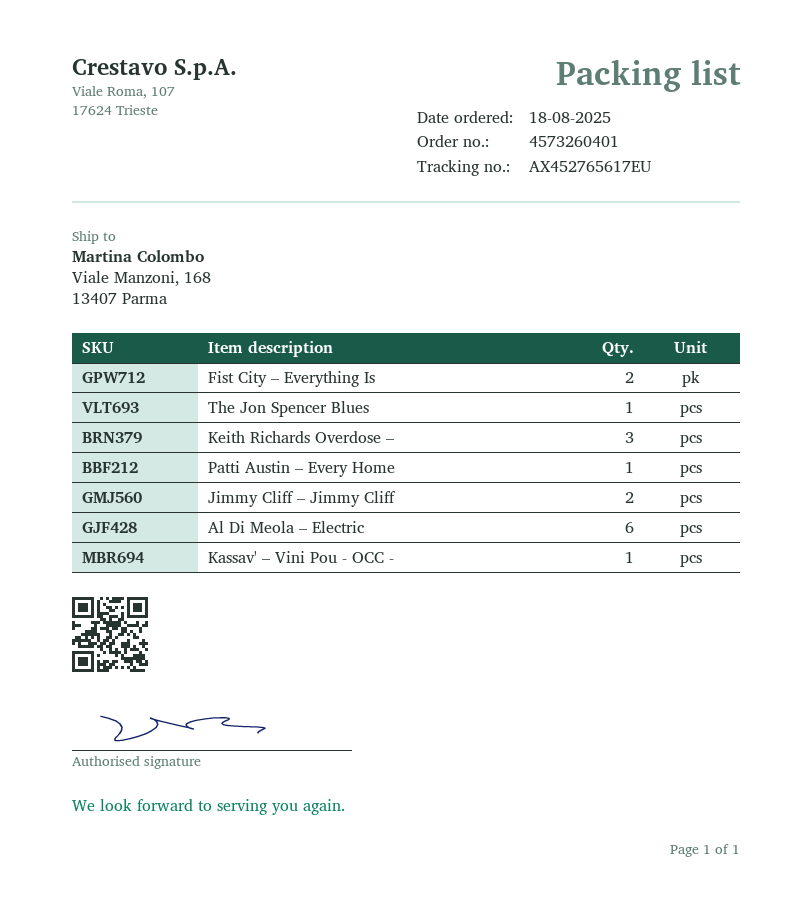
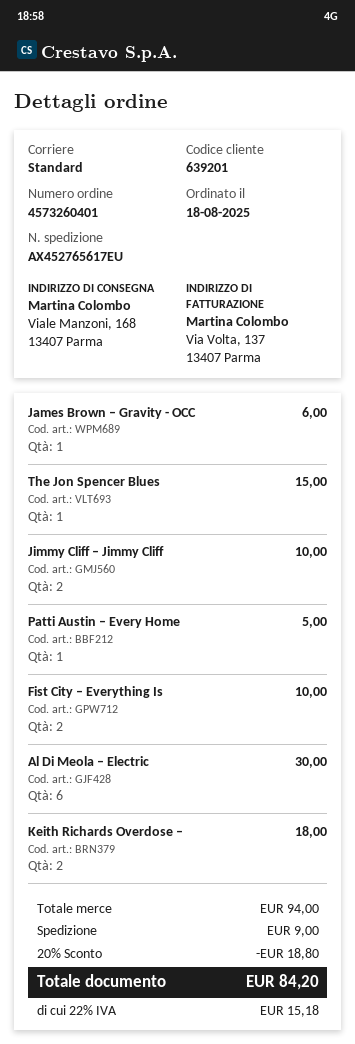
Keith Richards Overdose –: 3 -> 2
Kassav' – Vini Pou - OCC -: 1 -> none
James Brown – Gravity - OCC: none -> 1

